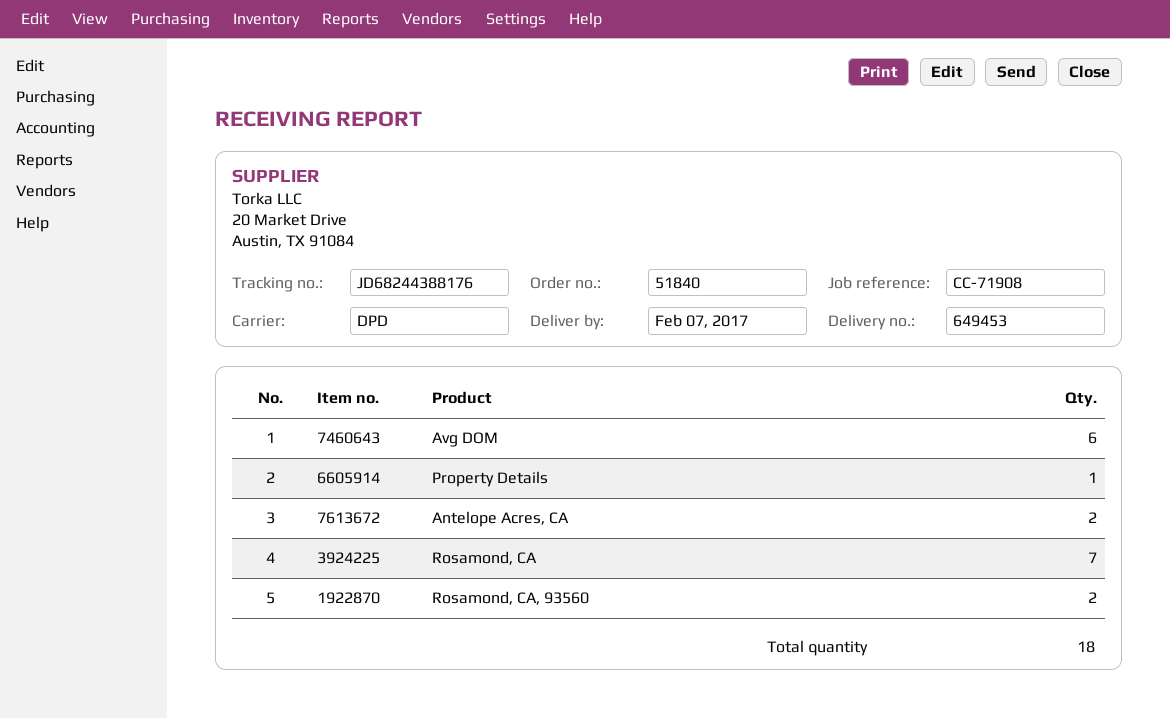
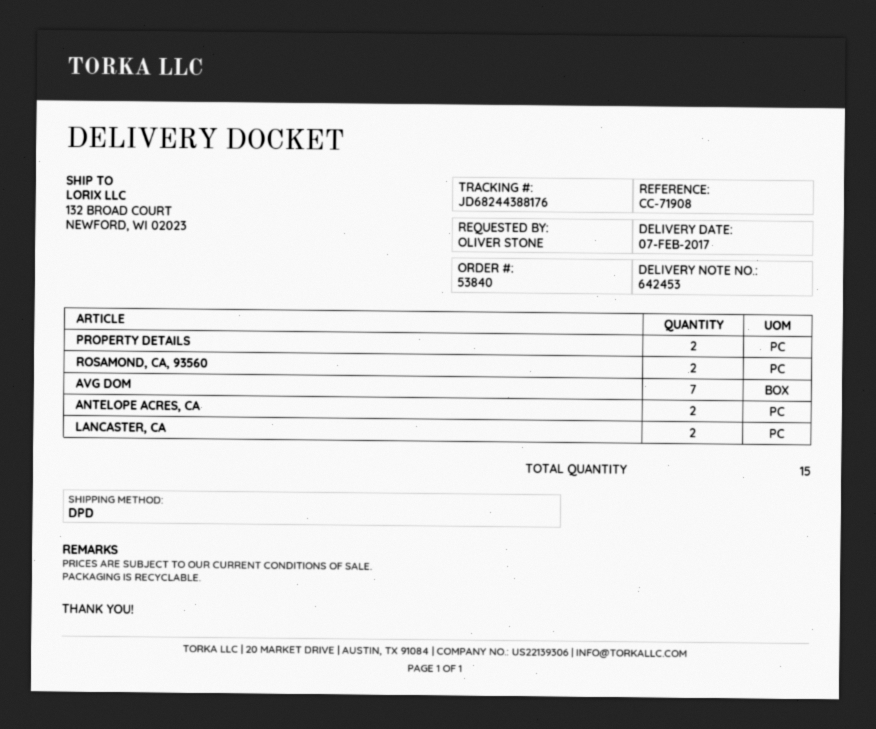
order number: 51840 -> 53840
delivery note number: 649453 -> 642453
Avg DOM: 6 -> 7
Property Details: 1 -> 2
Rosamond, CA: 7 -> none
LANCASTER, CA: none -> 2
total quantity: 18 -> 15

